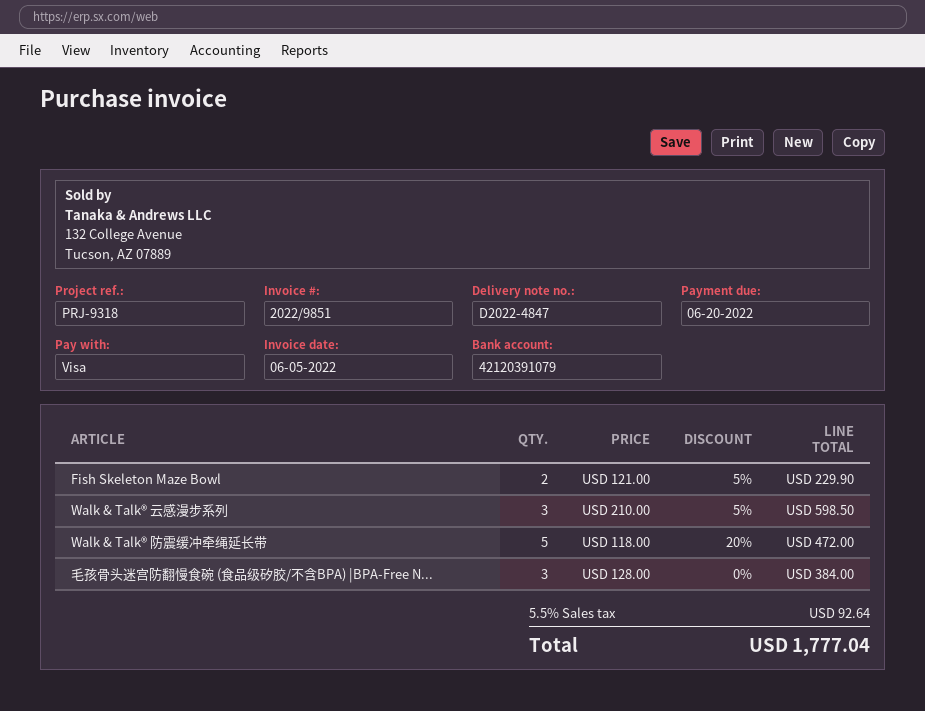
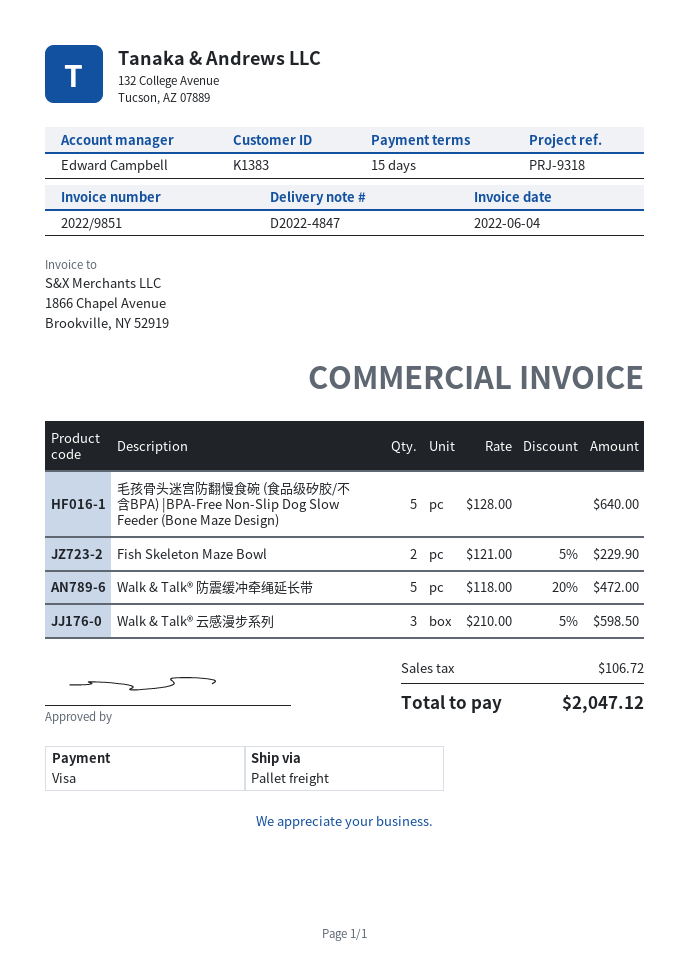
invoice date: 2022-06-05 -> 2022-06-04
毛孩骨头迷宫防翻慢食碗 (食品级矽胶/不含BPA) |BPA-Free N...: 3 x 128.00 = 384.00 -> 5 x 128.00 = 640.00
tax: 92.64 -> 106.72
total: 1777.04 -> 2047.12

